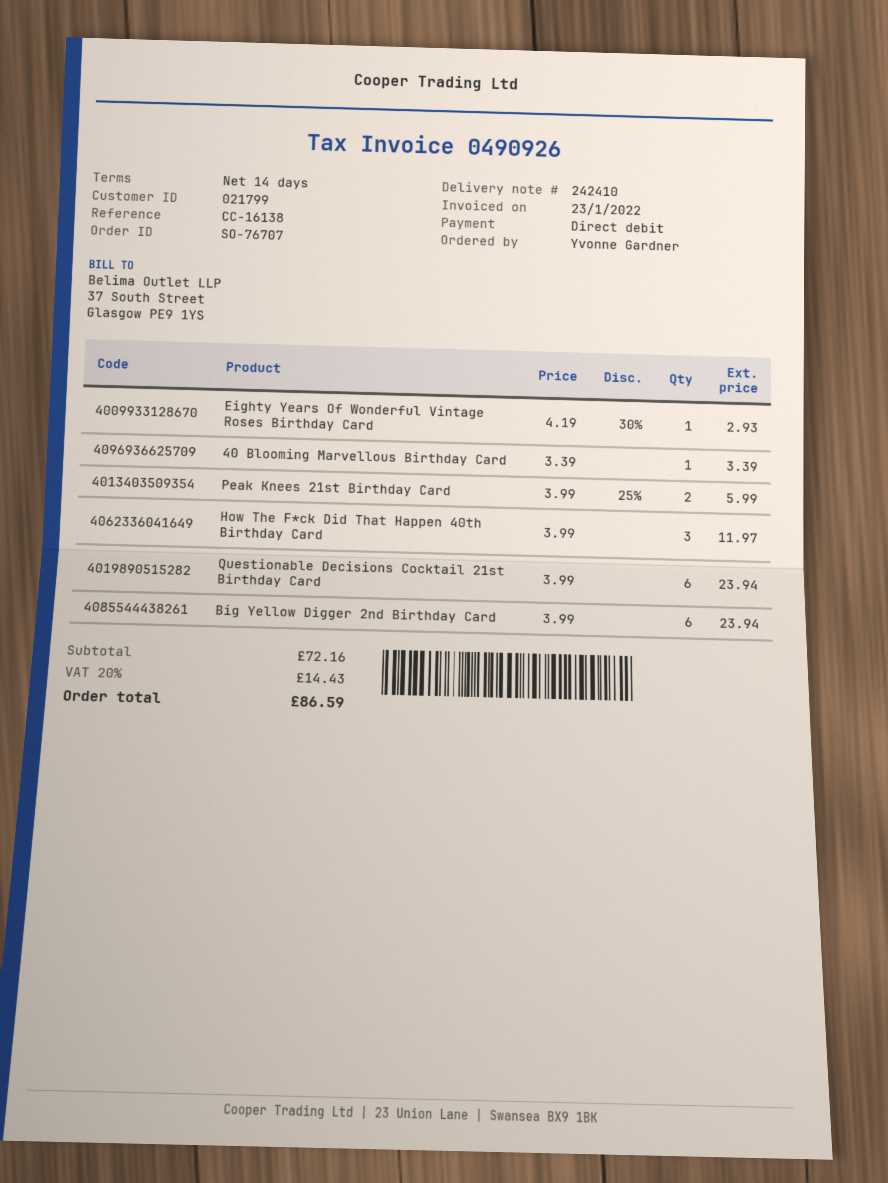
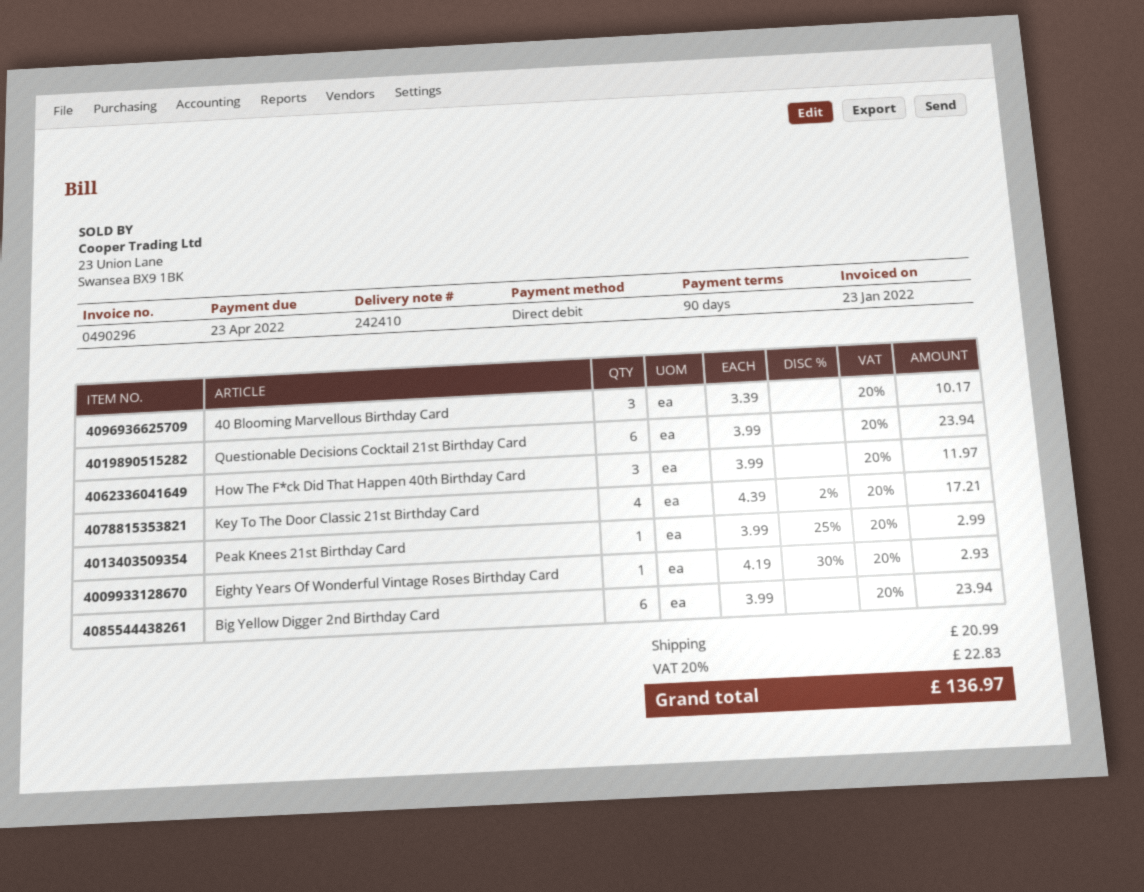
invoice number: 0490926 -> 0490296
payment terms: 14 days -> 90 days
40 Blooming Marvellous Birthday Card: 1 x 3.39 = 3.39 -> 3 x 3.39 = 10.17
Peak Knees 21st Birthday Card: 2 x 3.99 - 25% = 5.99 -> 1 x 3.99 - 25% = 2.99
Key To The Door Classic 21st Birthday Card: none -> 4 x 4.39 - 2% = 17.21
shipping: none -> 20.99
tax: 20% = 14.43 -> 20% = 22.83
total: 86.59 -> 136.97

